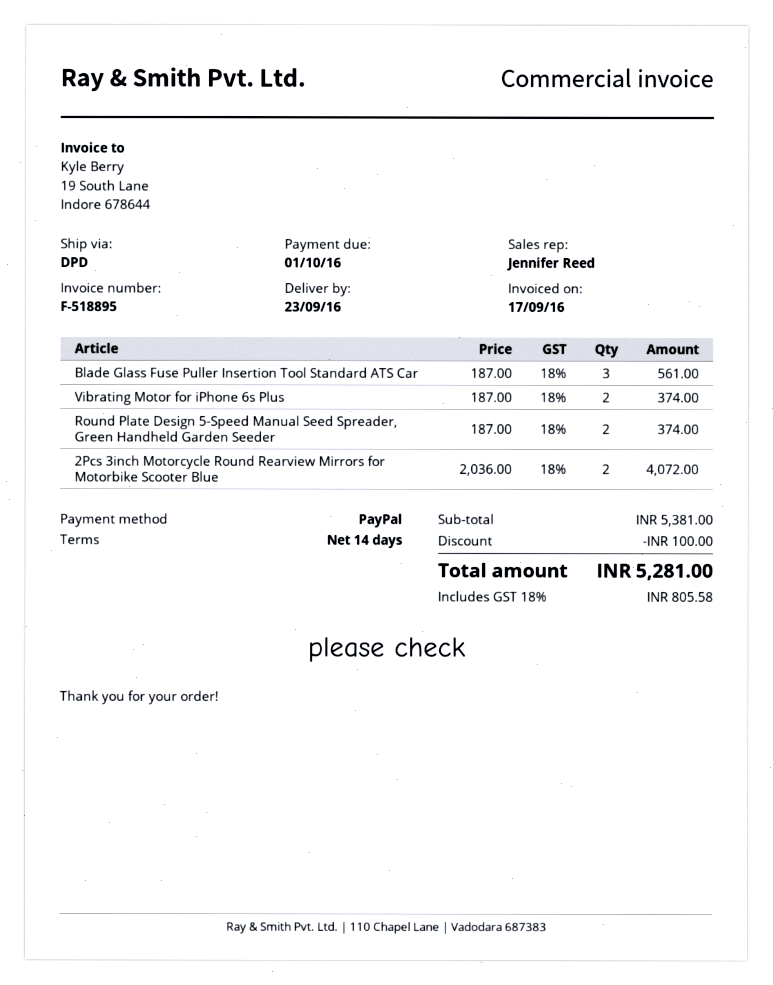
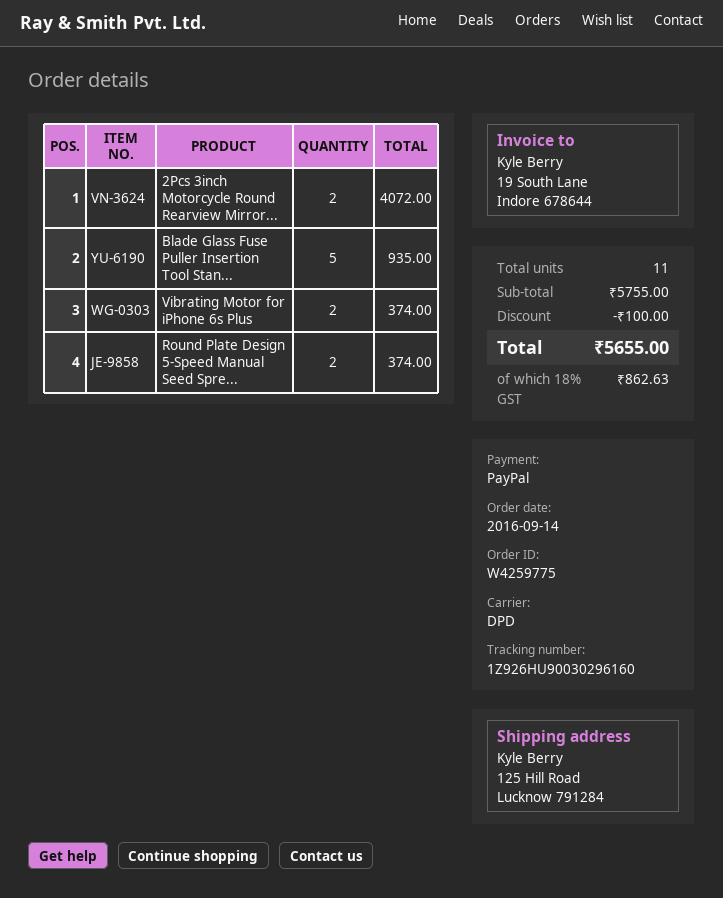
Blade Glass Fuse Puller Insertion Tool Standard ATS Car: 3 for 561.00 -> 5 for 935.00
subtotal: 5381.00 -> 5755.00
tax: 18% = 805.58 -> 18% = 862.63
total: 5281.00 -> 5655.00

